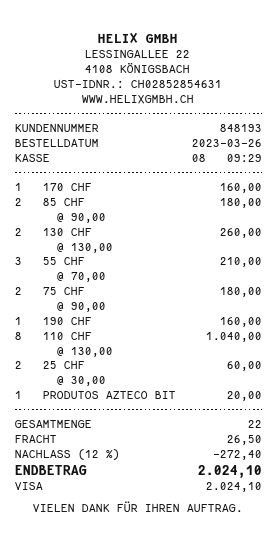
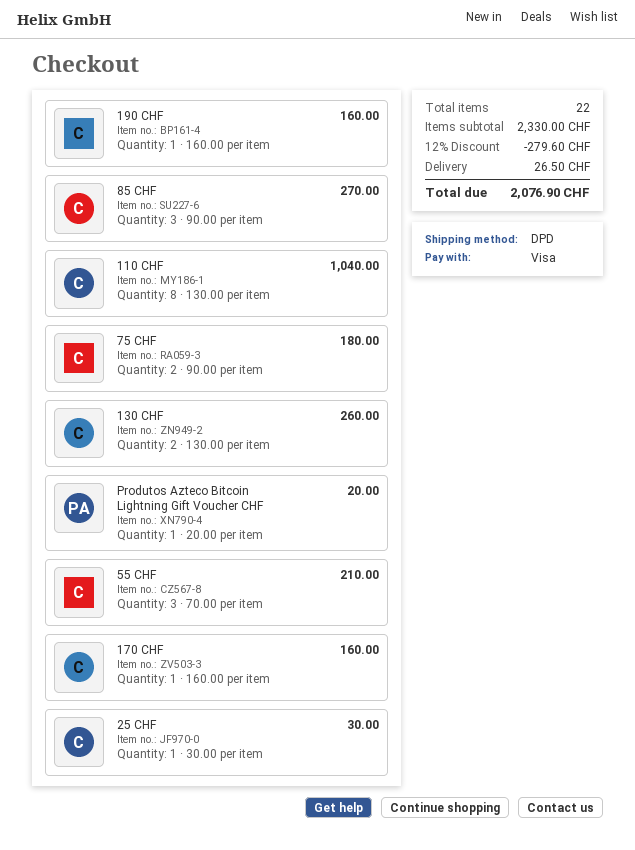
85 CHF: 2 x 90.00 = 180.00 -> 3 x 90.00 = 270.00
25 CHF: 2 x 30.00 = 60.00 -> 1 x 30.00 = 30.00
discount: 12% = 272.40 -> 12% = 279.60
total: 2024.10 -> 2076.90

